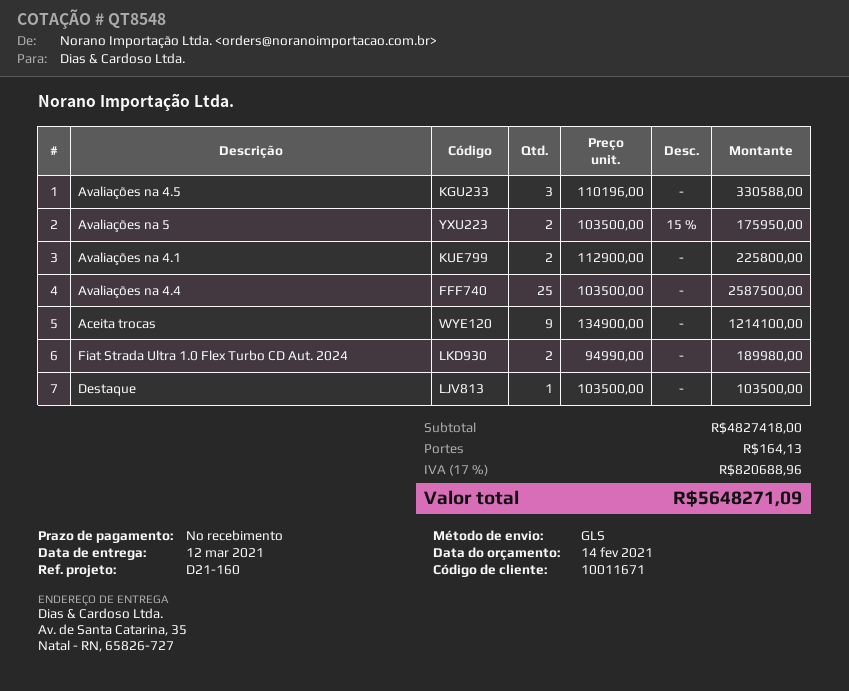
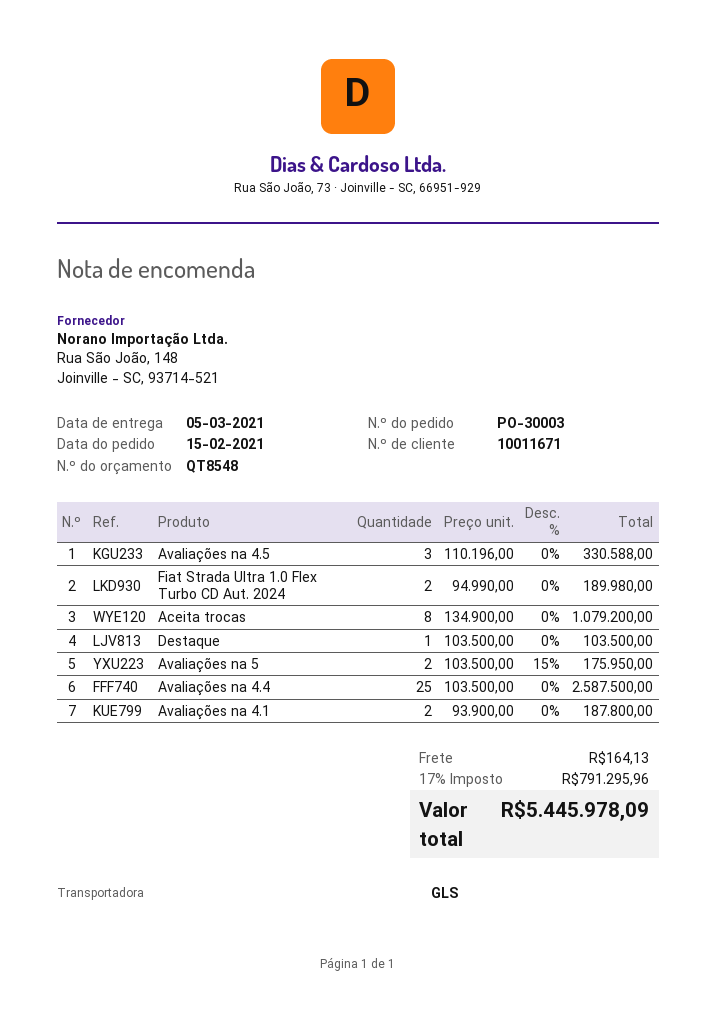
delivery date: 2021-03-12 -> 2021-03-05
Avaliações na 4.1: 2 x 112900.00 = 225800.00 -> 2 x 93900.00 = 187800.00
Aceita trocas: 9 x 134900.00 = 1214100.00 -> 8 x 134900.00 = 1079200.00
tax: 17% = 820688.96 -> 17% = 791295.96
total: 5648271.09 -> 5445978.09

